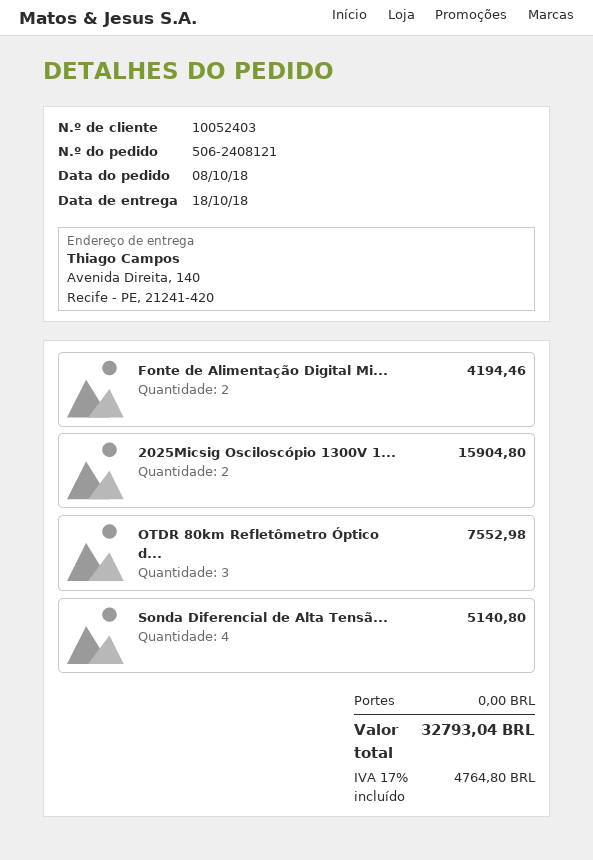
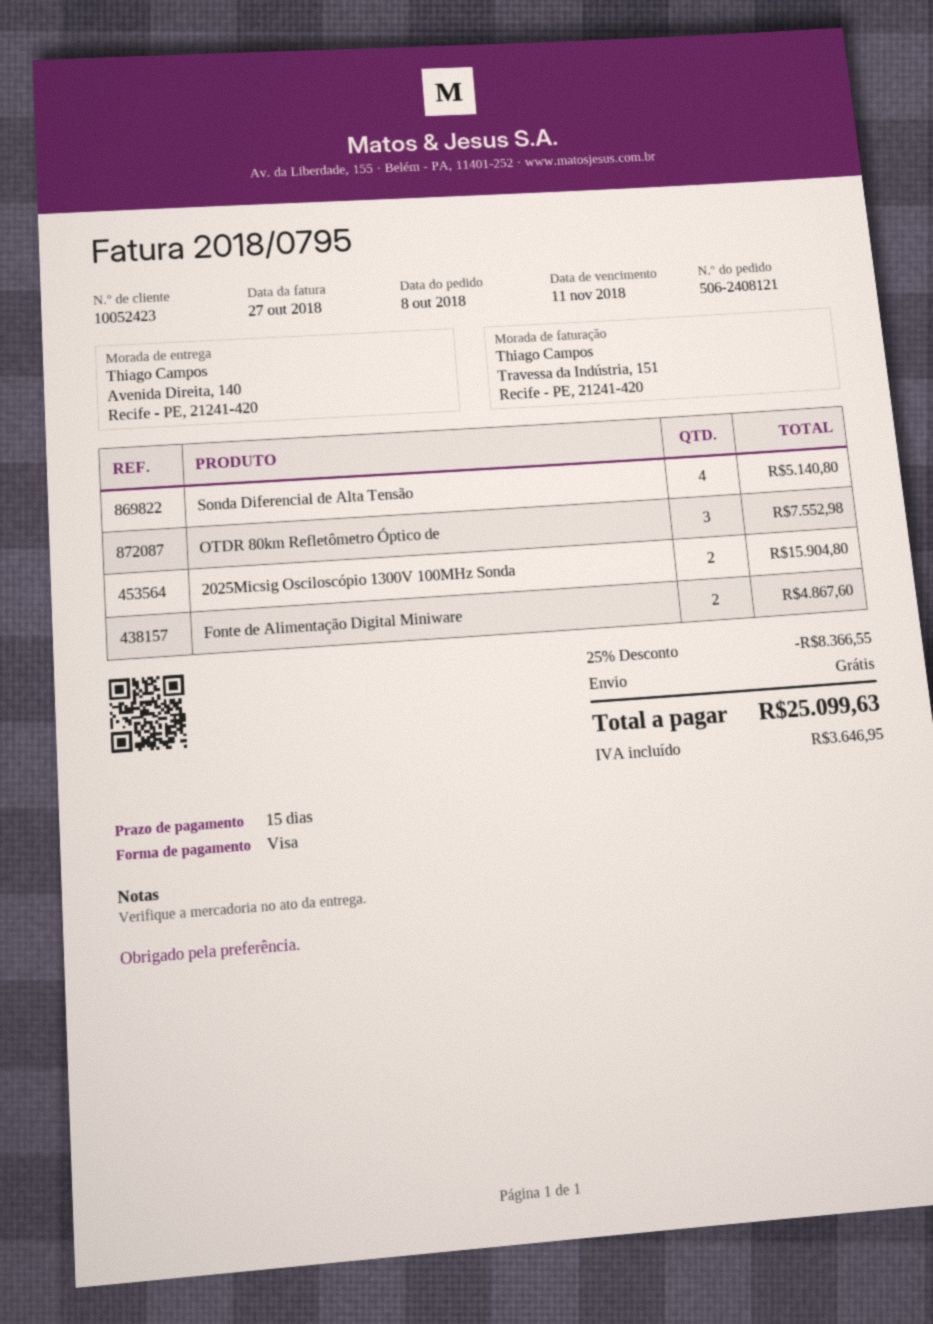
customer number: 10052403 -> 10052423
Fonte de Alimentação Digital Mi...: 2 for 4194.46 -> 2 for 4867.60
discount: none -> 25% = 8366.55
tax: 4764.80 -> 3646.95
total: 32793.04 -> 25099.63

